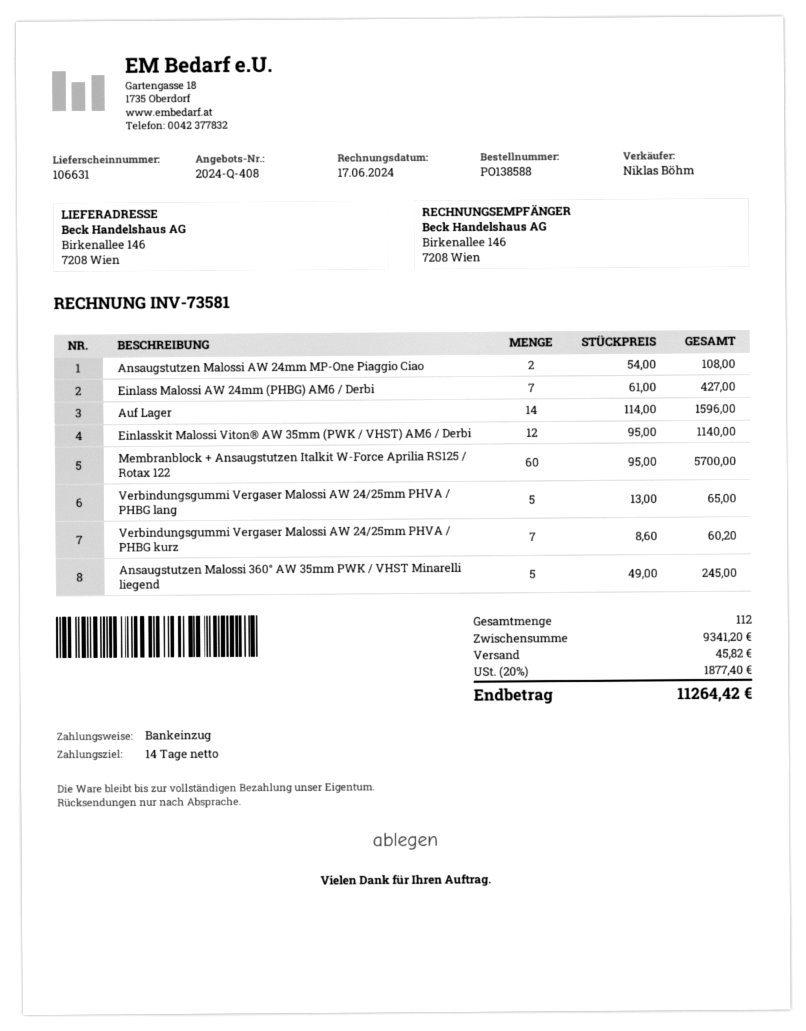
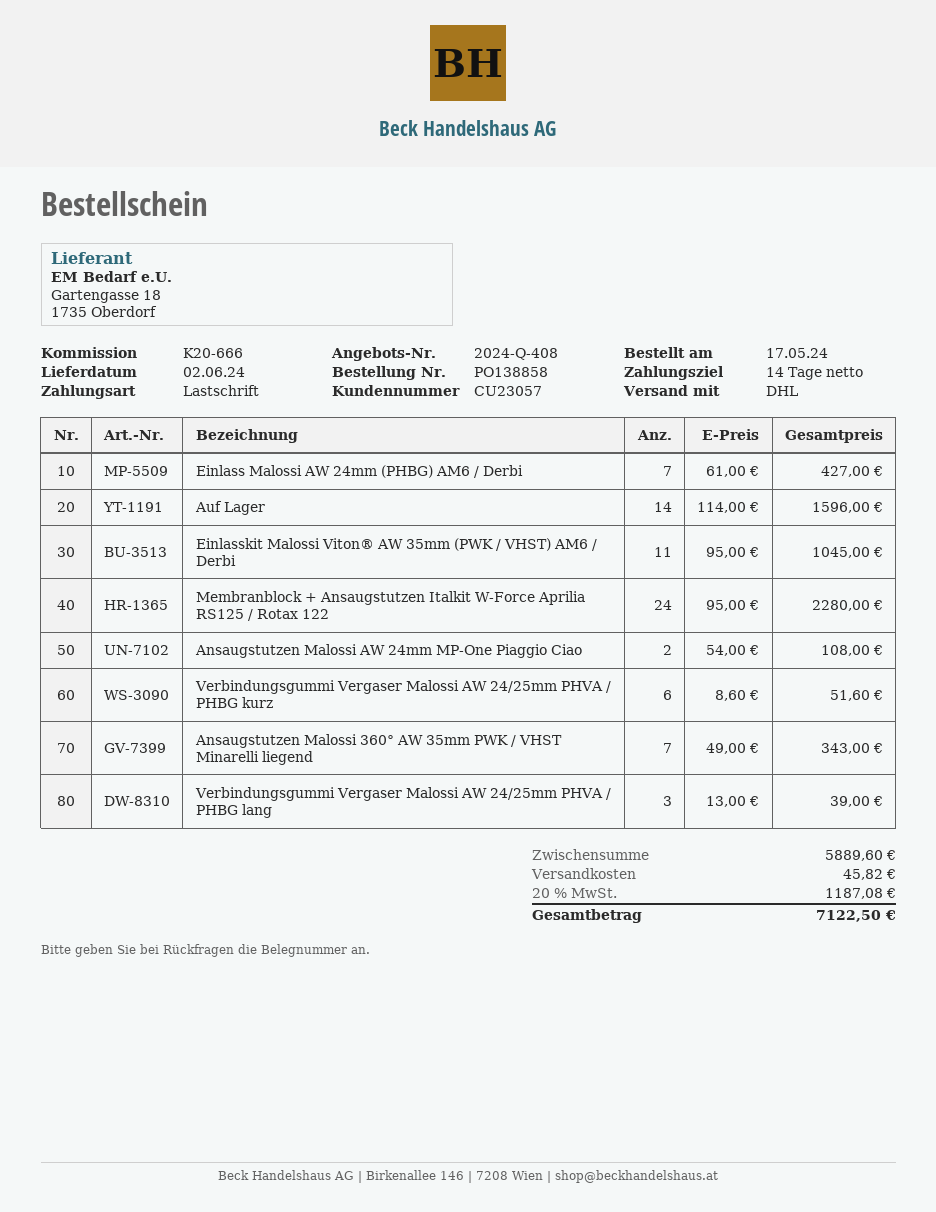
order number: PO138588 -> PO138858
Einlasskit Malossi Viton® AW 35mm (PWK / VHST) AM6 / Derbi: 12 x 95.00 = 1140.00 -> 11 x 95.00 = 1045.00
Membranblock + Ansaugstutzen Italkit W-Force Aprilia RS125 / Rotax 122: 60 x 95.00 = 5700.00 -> 24 x 95.00 = 2280.00
Verbindungsgummi Vergaser Malossi AW 24/25mm PHVA / PHBG lang: 5 x 13.00 = 65.00 -> 3 x 13.00 = 39.00
Verbindungsgummi Vergaser Malossi AW 24/25mm PHVA / PHBG kurz: 7 x 8.60 = 60.20 -> 6 x 8.60 = 51.60
Ansaugstutzen Malossi 360° AW 35mm PWK / VHST Minarelli liegend: 5 x 49.00 = 245.00 -> 7 x 49.00 = 343.00
subtotal: 9341.20 -> 5889.60
tax: 20% = 1877.40 -> 20% = 1187.08
total: 11264.42 -> 7122.50

